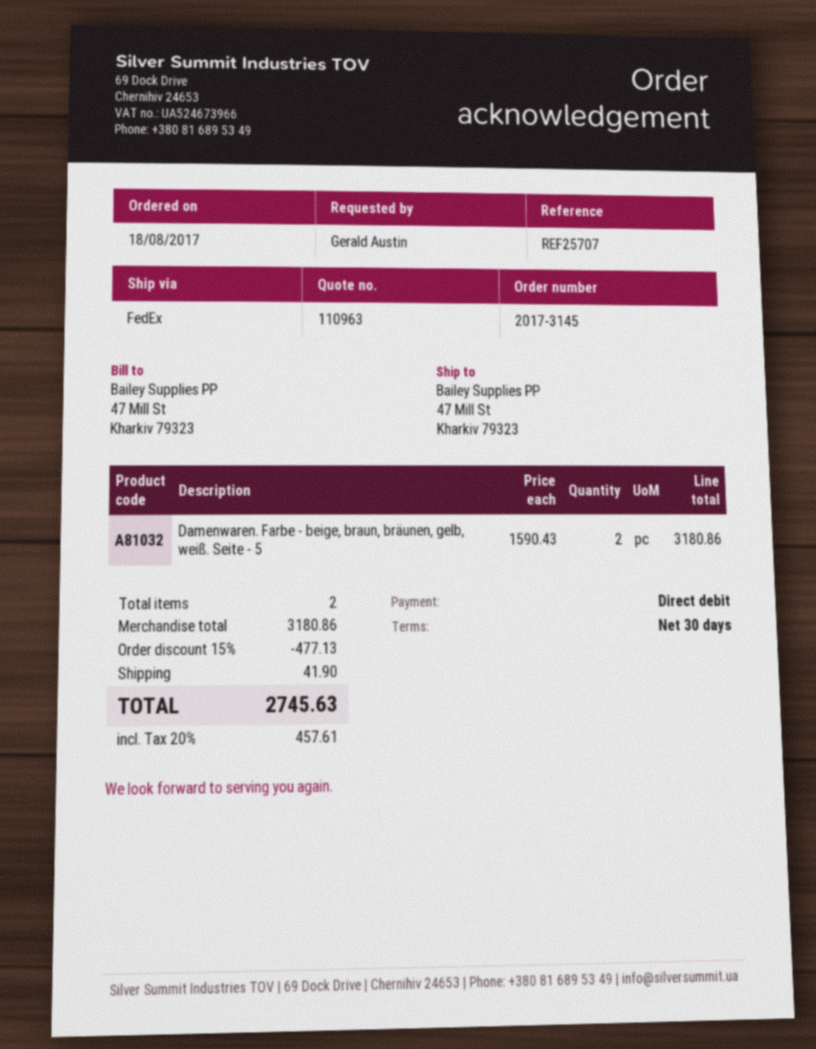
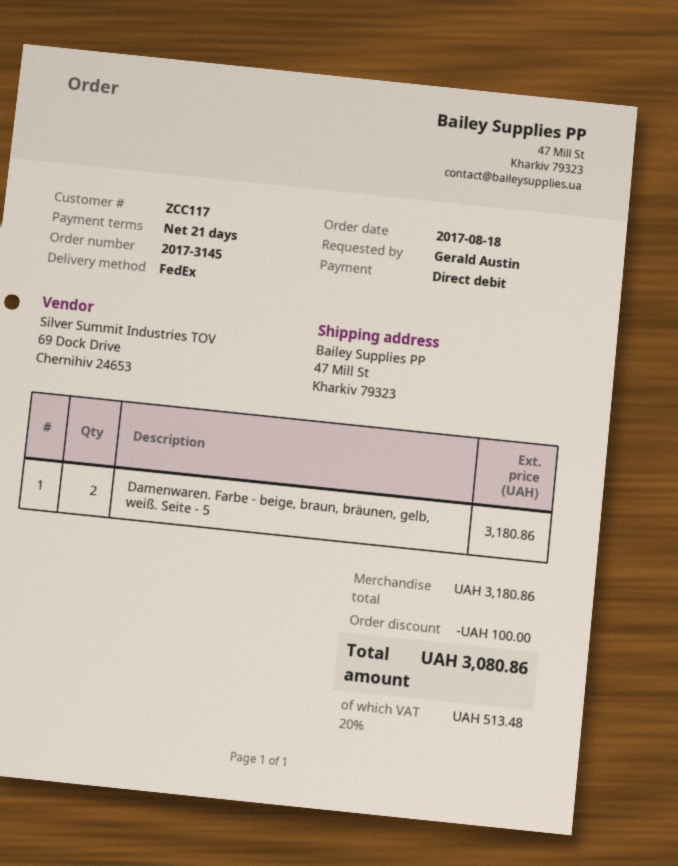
payment terms: 30 days -> 21 days
discount: 477.13 -> 100.00
shipping: 41.90 -> none
tax: 20% = 457.61 -> 20% = 513.48
total: 2745.63 -> 3080.86

